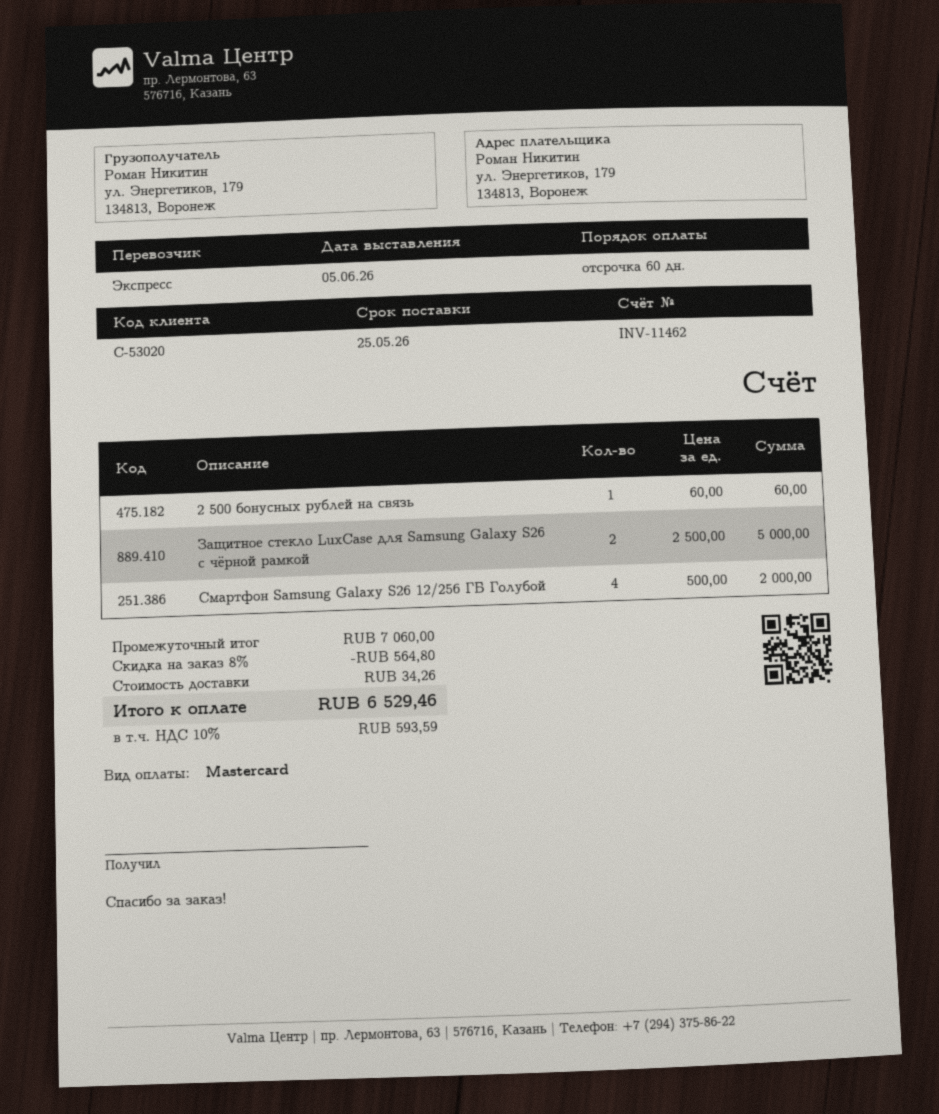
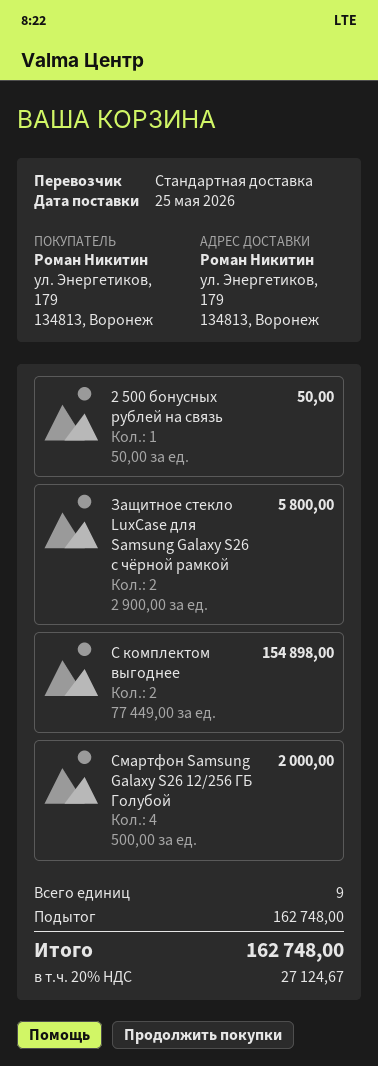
shipping method: express -> standard
2 500 бонусных рублей на связь: 1 x 60.00 = 60.00 -> 1 x 50.00 = 50.00
Защитное стекло LuxCase для Samsung Galaxy S26 с чёрной рамкой: 2 x 2500.00 = 5000.00 -> 2 x 2900.00 = 5800.00
С комплектом выгоднее: none -> 2 x 77449.00 = 154898.00
subtotal: 7060.00 -> 162748.00
discount: 8% = 564.80 -> none
shipping: 34.26 -> none
tax: 10% = 593.59 -> 20% = 27124.67
total: 6529.46 -> 162748.00

